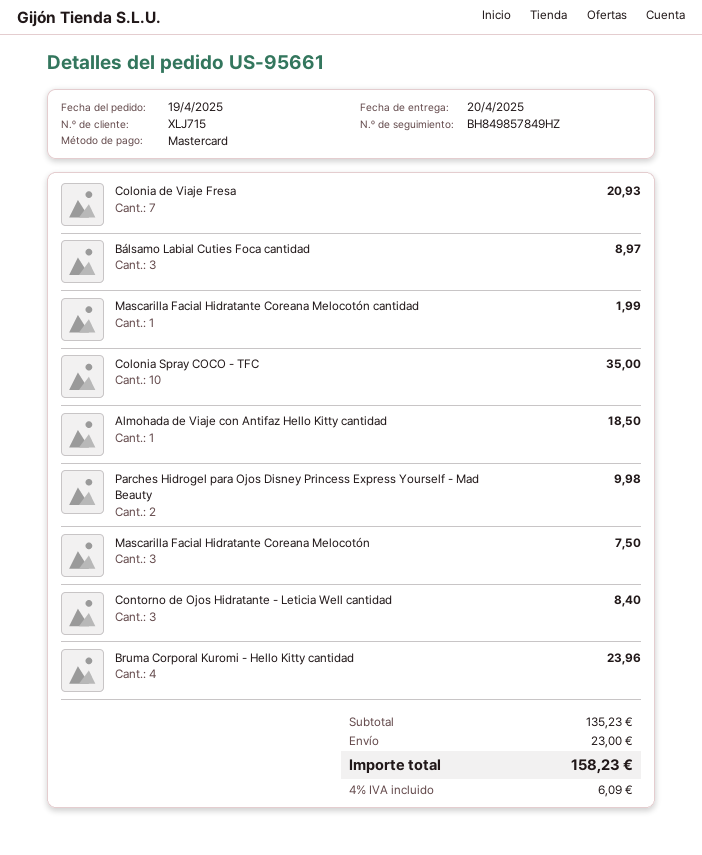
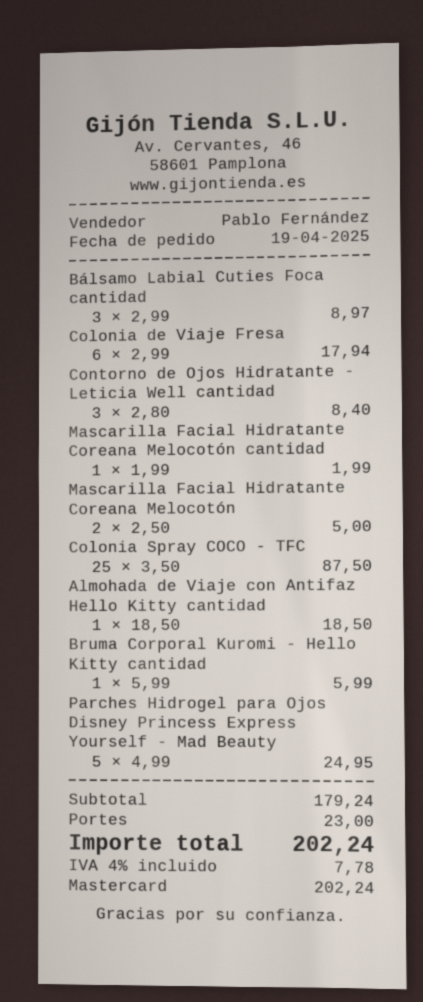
Colonia de Viaje Fresa: 7 for 20.93 -> 6 for 17.94
Colonia Spray COCO - TFC: 10 for 35.00 -> 25 for 87.50
Parches Hidrogel para Ojos Disney Princess Express Yourself - Mad Beauty: 2 for 9.98 -> 5 for 24.95
Mascarilla Facial Hidratante Coreana Melocotón: 3 for 7.50 -> 2 for 5.00
Bruma Corporal Kuromi - Hello Kitty cantidad: 4 for 23.96 -> 1 for 5.99
subtotal: 135.23 -> 179.24
tax: 4% = 6.09 -> 4% = 7.78
total: 158.23 -> 202.24

